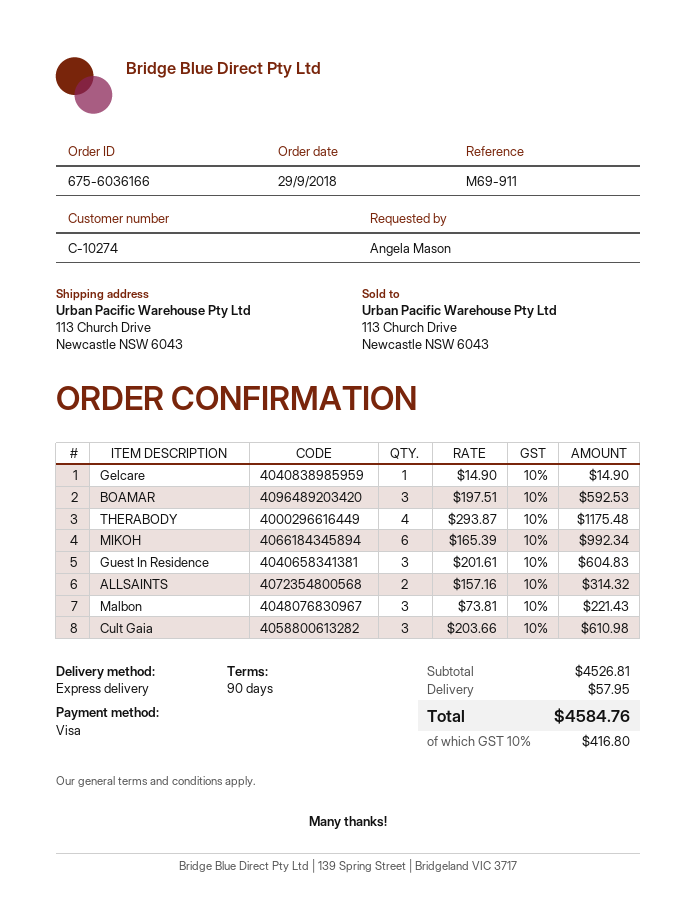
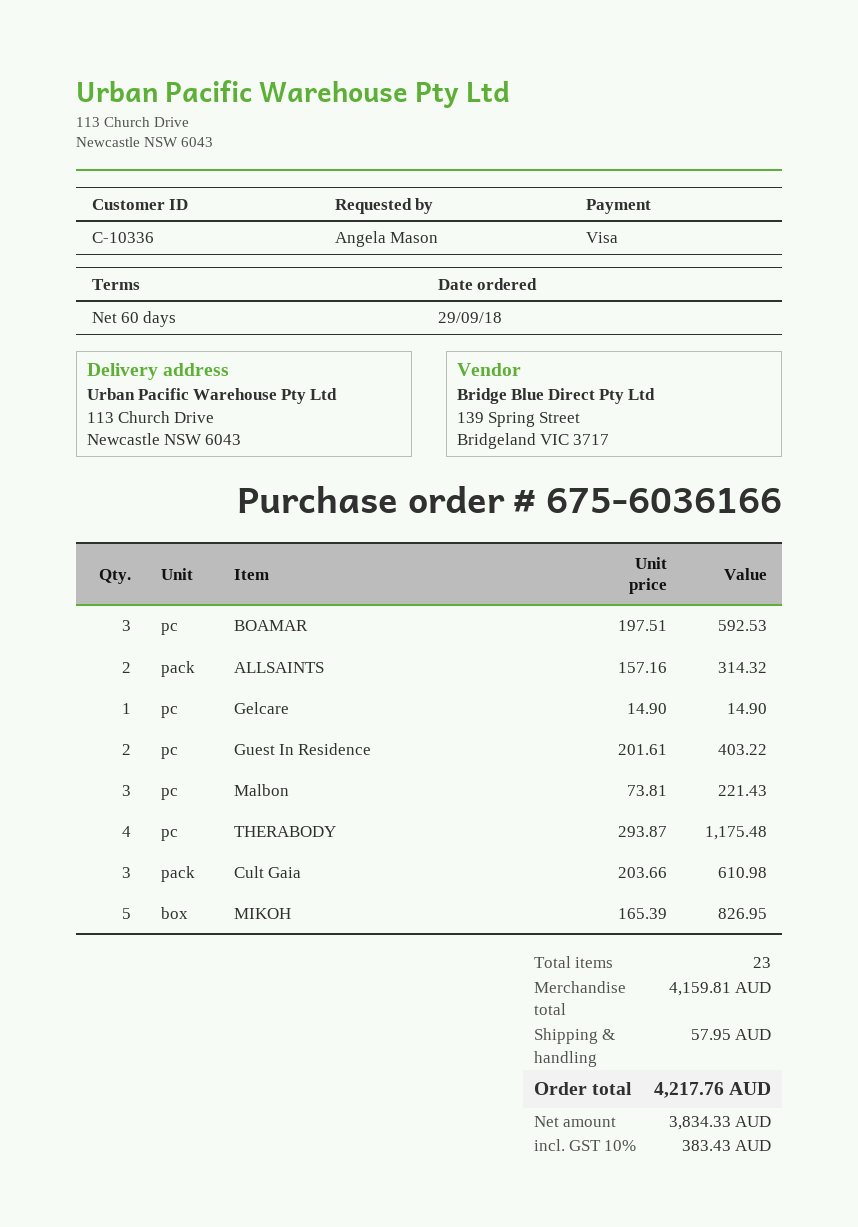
payment terms: 90 days -> 60 days
customer number: C-10274 -> C-10336
MIKOH: 6 x 165.39 = 992.34 -> 5 x 165.39 = 826.95
Guest In Residence: 3 x 201.61 = 604.83 -> 2 x 201.61 = 403.22
subtotal: 4526.81 -> 4159.81
tax: 10% = 416.80 -> 10% = 383.43
total: 4584.76 -> 4217.76

